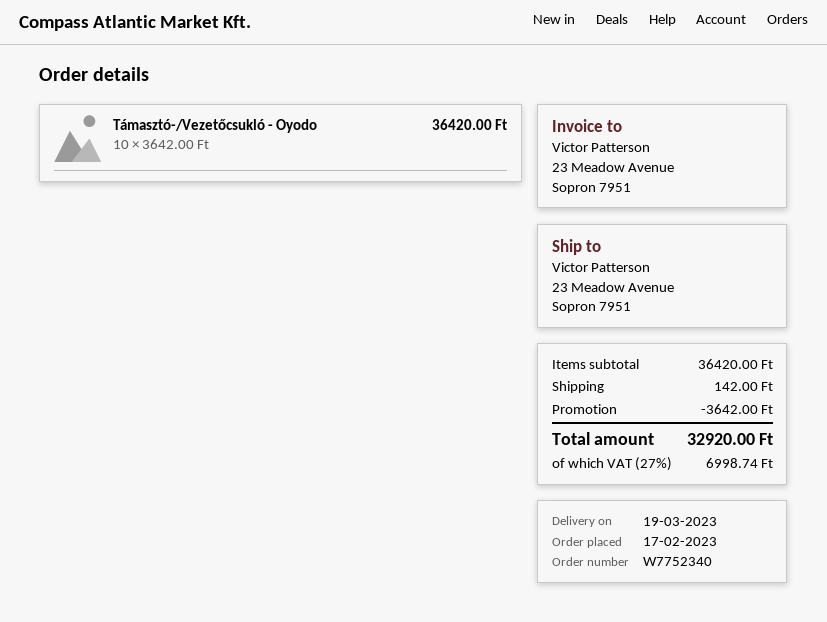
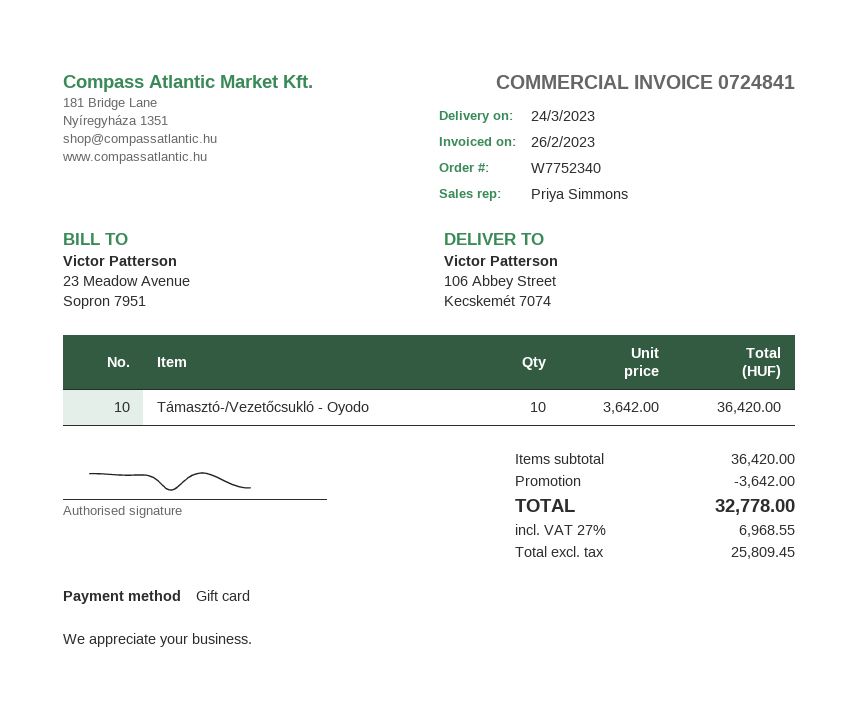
delivery date: 2023-03-19 -> 2023-03-24
ship to: 23 Meadow Avenue, Sopron 7951 -> 106 Abbey Street, Kecskemét 7074
shipping: 142.00 -> none
tax: 27% = 6998.74 -> 27% = 6968.55
total: 32920.00 -> 32778.00

